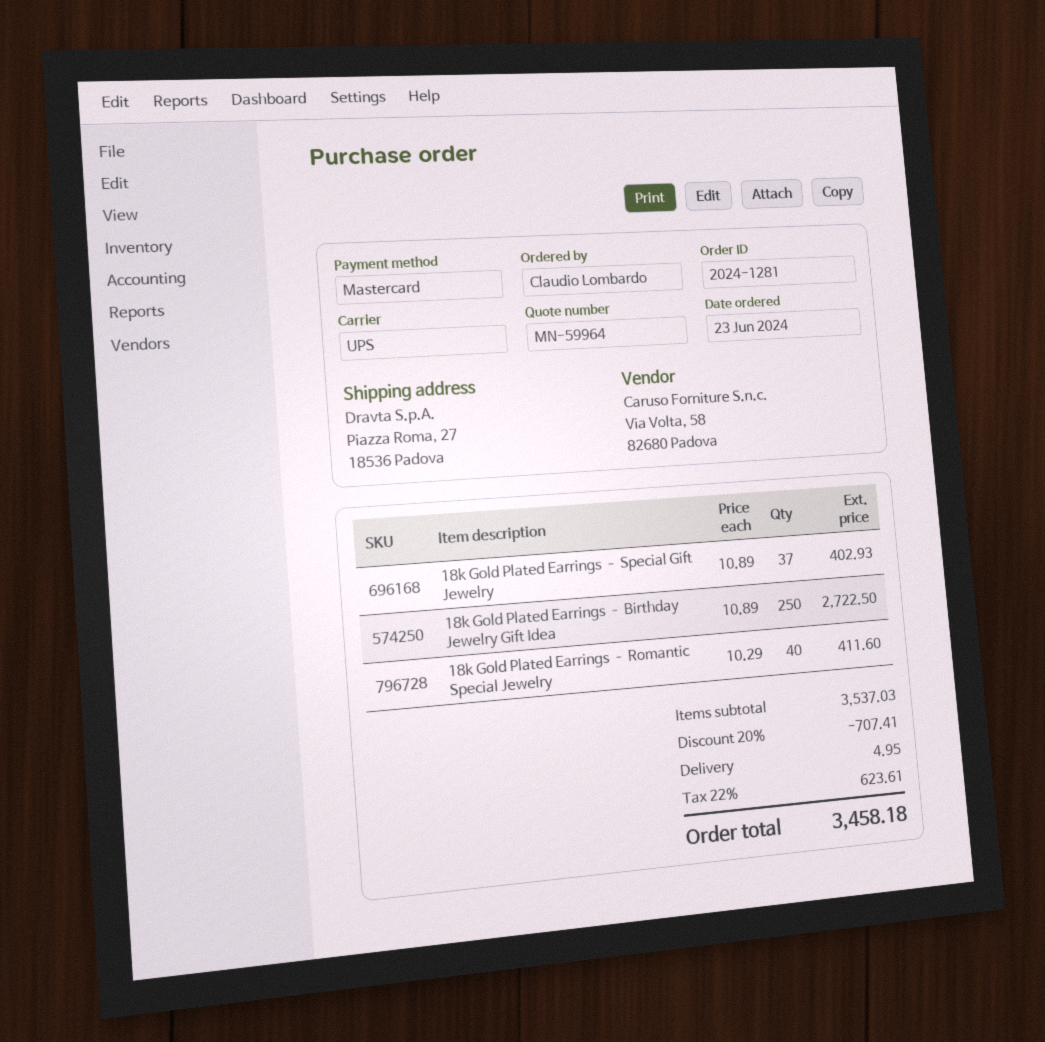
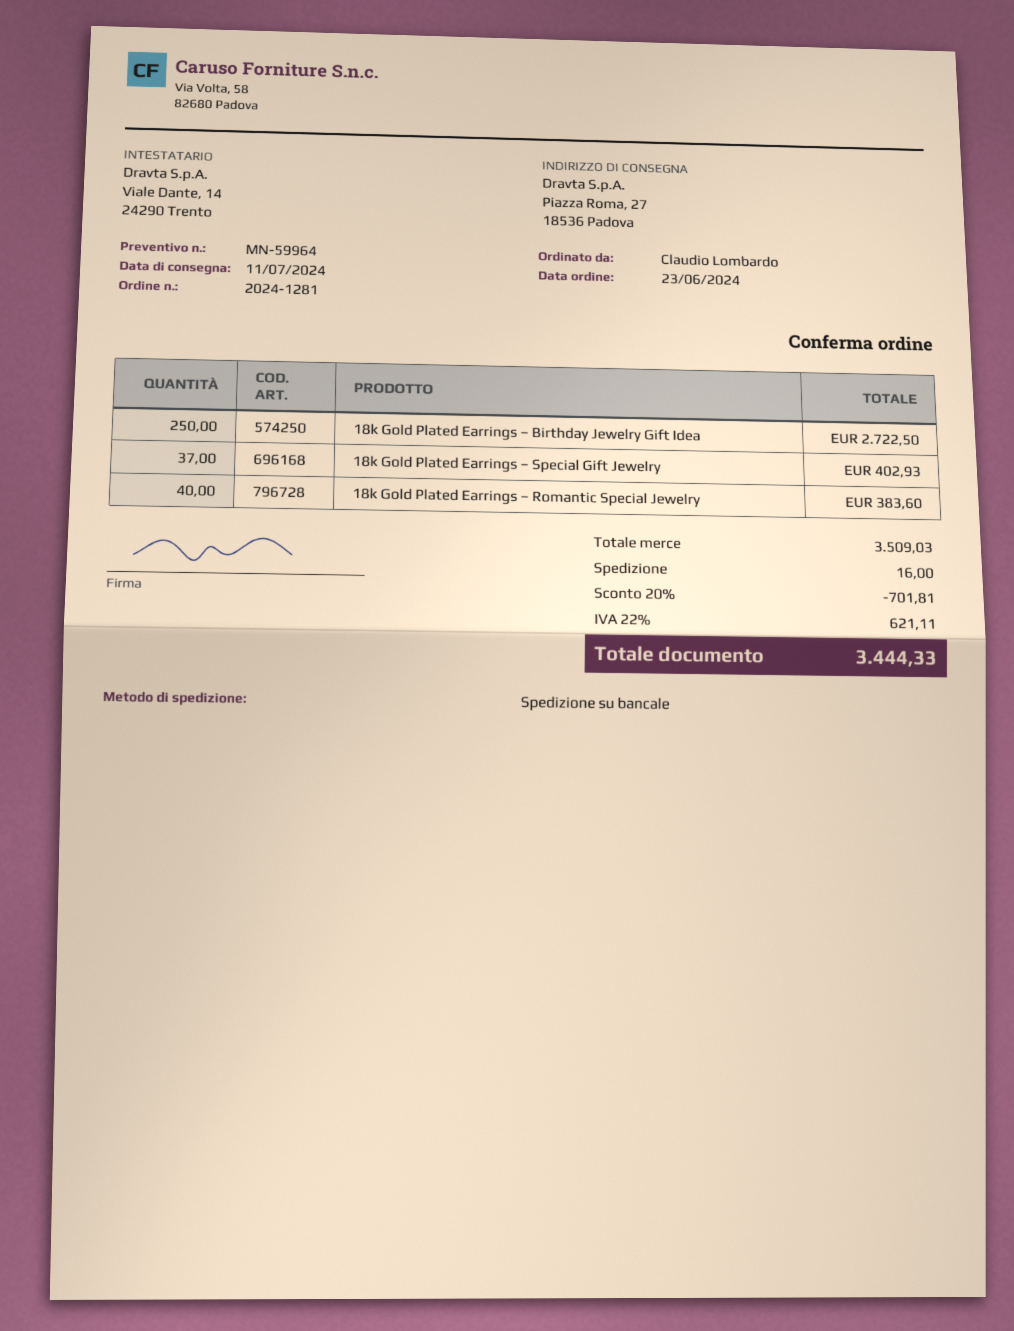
shipping method: UPS -> pallet freight
18k Gold Plated Earrings – Romantic Special Jewelry: 40 for 411.60 -> 40 for 383.60
subtotal: 3537.03 -> 3509.03
discount: 20% = 707.41 -> 20% = 701.81
shipping: 4.95 -> 16.00
tax: 22% = 623.61 -> 22% = 621.11
total: 3458.18 -> 3444.33

